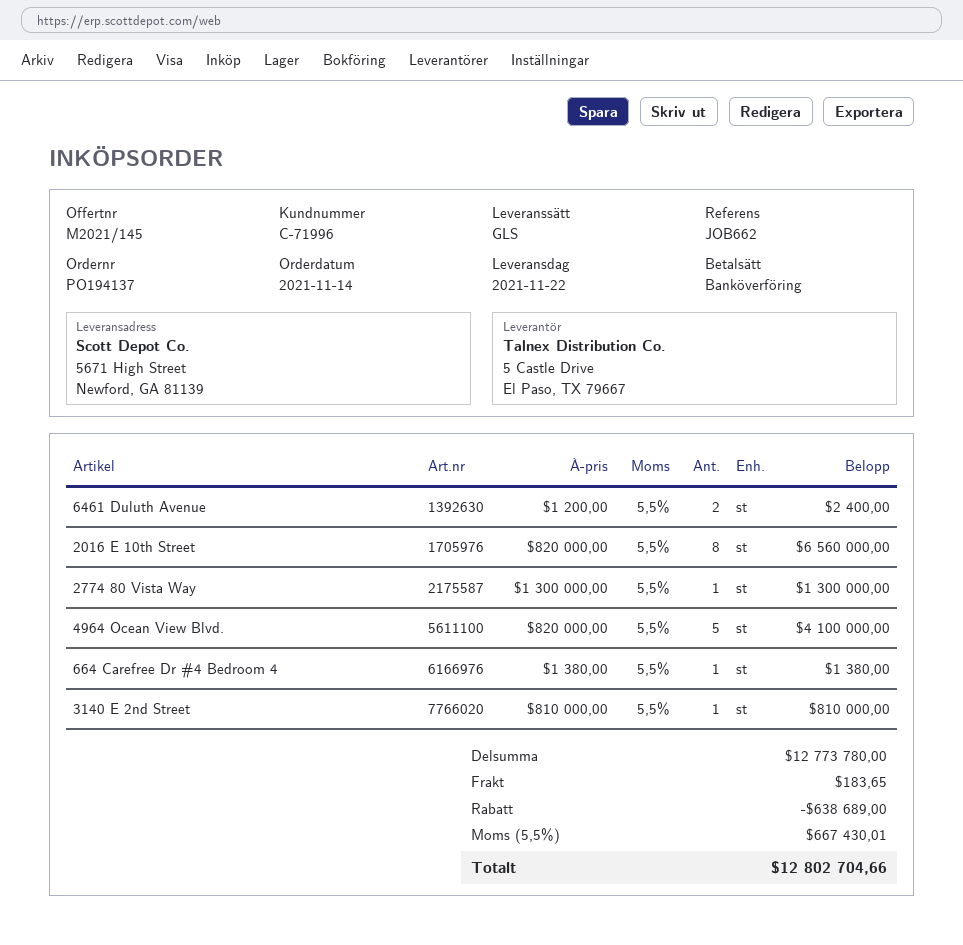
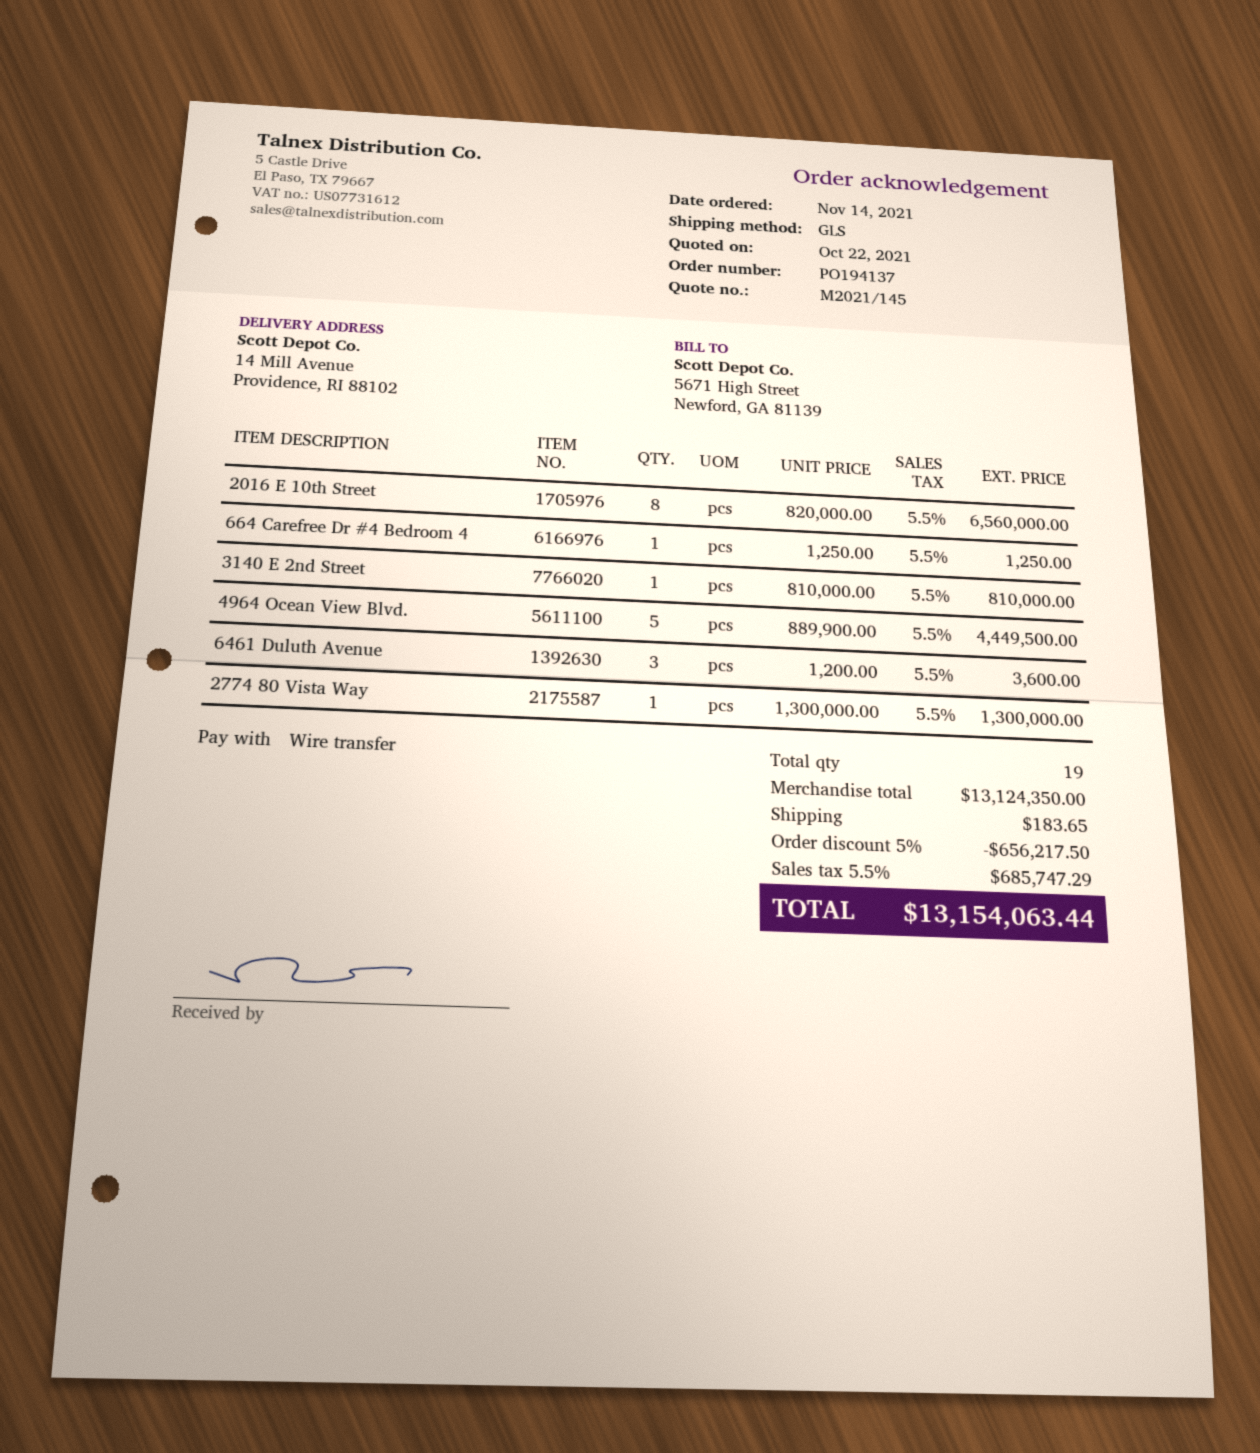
ship to: 5671 High Street, Newford, GA 81139 -> 14 Mill Avenue, Providence, RI 88102
6461 Duluth Avenue: 2 x 1200.00 = 2400.00 -> 3 x 1200.00 = 3600.00
4964 Ocean View Blvd.: 5 x 820000.00 = 4100000.00 -> 5 x 889900.00 = 4449500.00
664 Carefree Dr #4 Bedroom 4: 1 x 1380.00 = 1380.00 -> 1 x 1250.00 = 1250.00
subtotal: 12773780.00 -> 13124350.00
discount: 638689.00 -> 656217.50
tax: 5.5% = 667430.01 -> 5.5% = 685747.29
total: 12802704.66 -> 13154063.44

